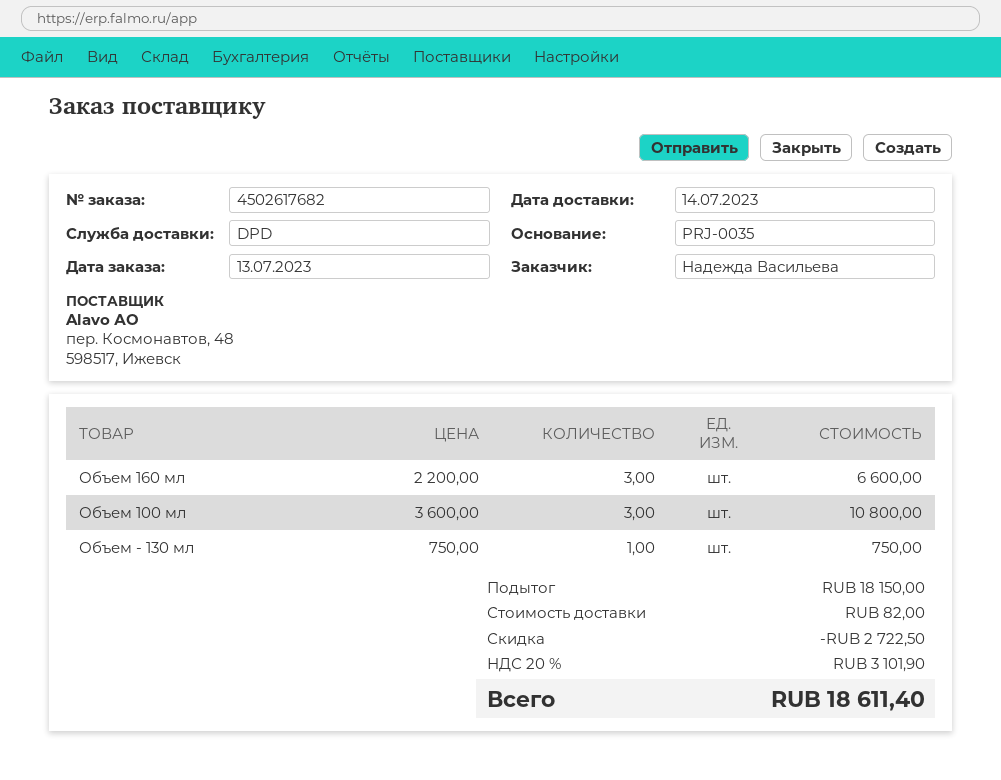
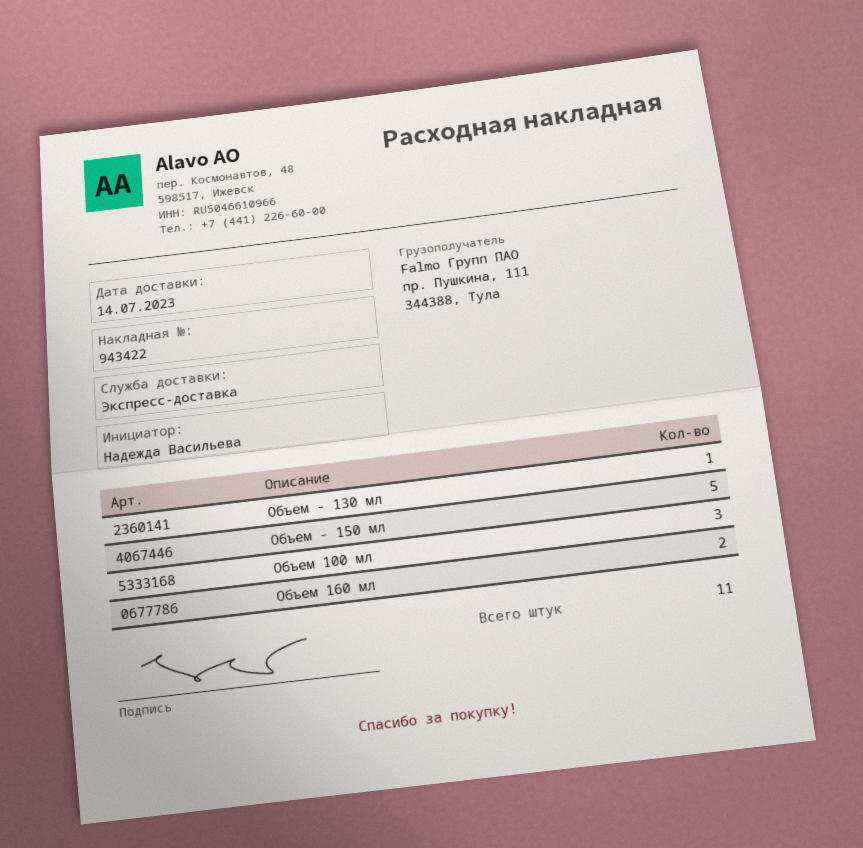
shipping method: DPD -> express
Объем 160 мл: 3 -> 2
Объем - 150 мл: none -> 5

